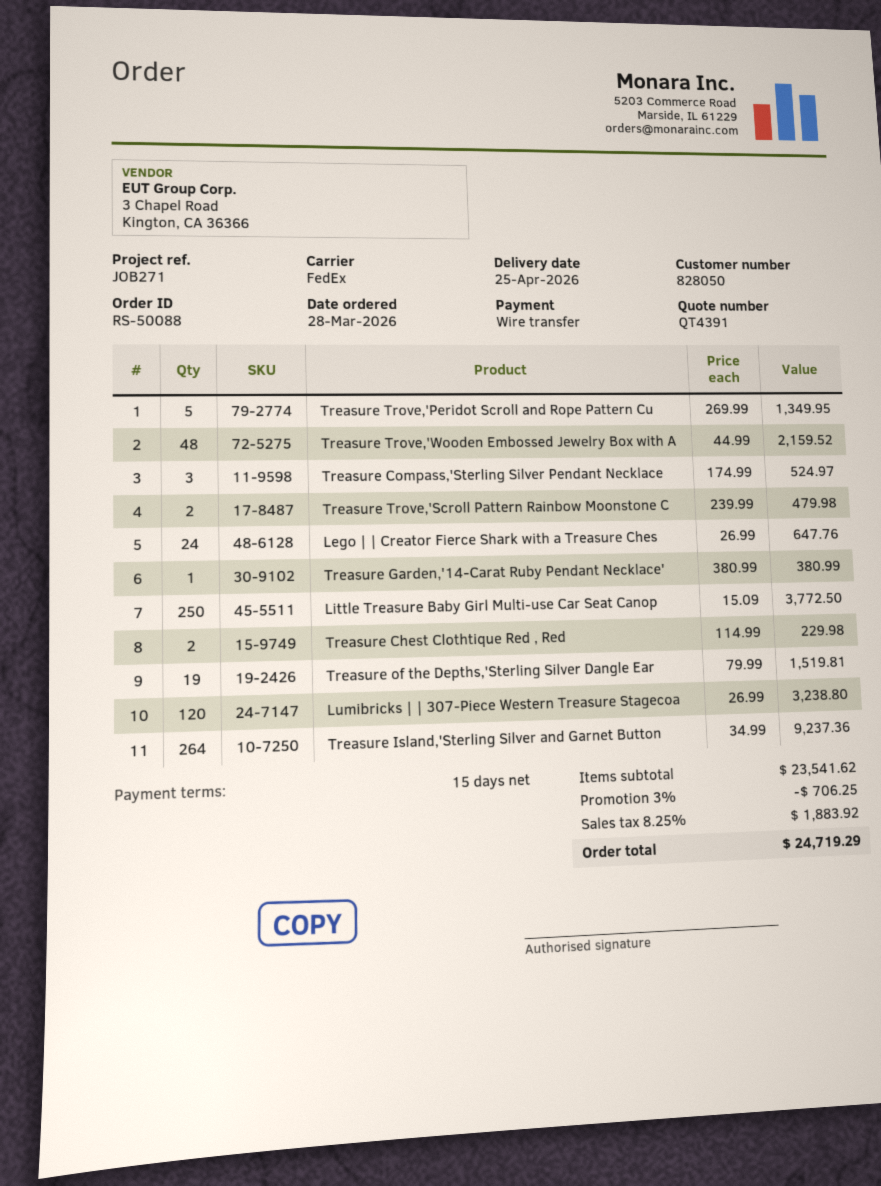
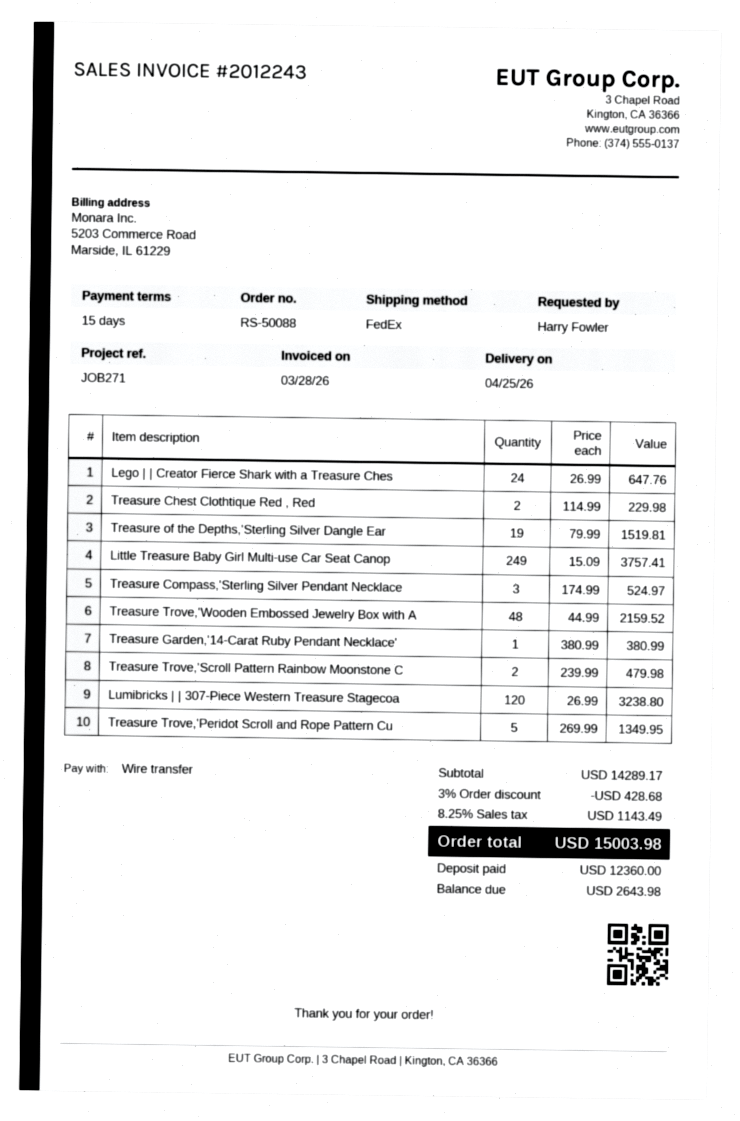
Little Treasure Baby Girl Multi-use Car Seat Canop: 250 x 15.09 = 3772.50 -> 249 x 15.09 = 3757.41
Treasure Island,'Sterling Silver and Garnet Button: 264 x 34.99 = 9237.36 -> none
subtotal: 23541.62 -> 14289.17
discount: 3% = 706.25 -> 3% = 428.68
tax: 8.25% = 1883.92 -> 8.25% = 1143.49
total: 24719.29 -> 15003.98

